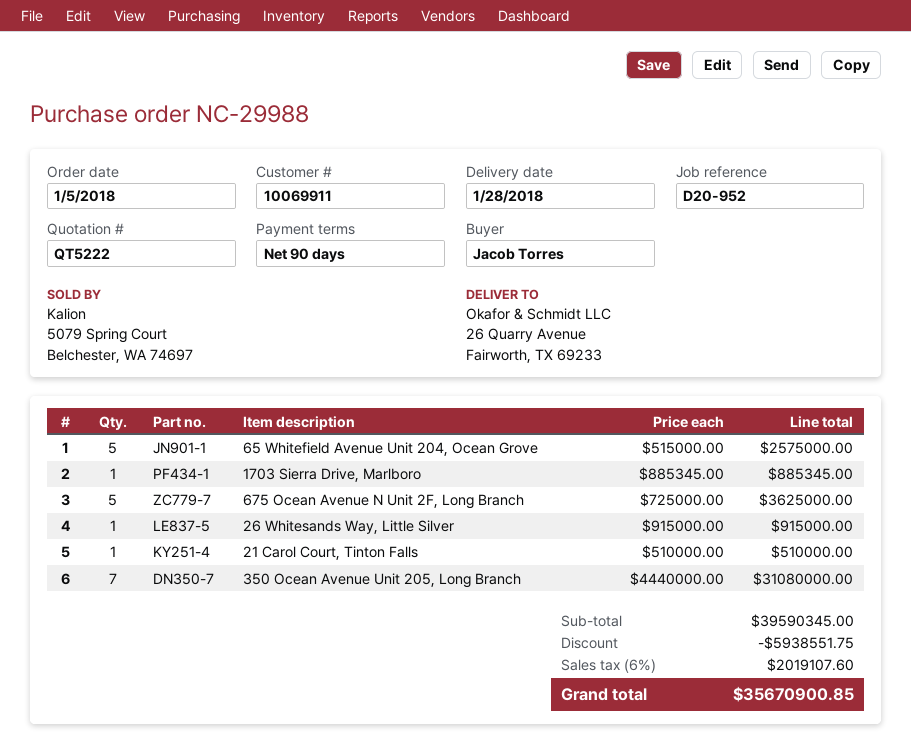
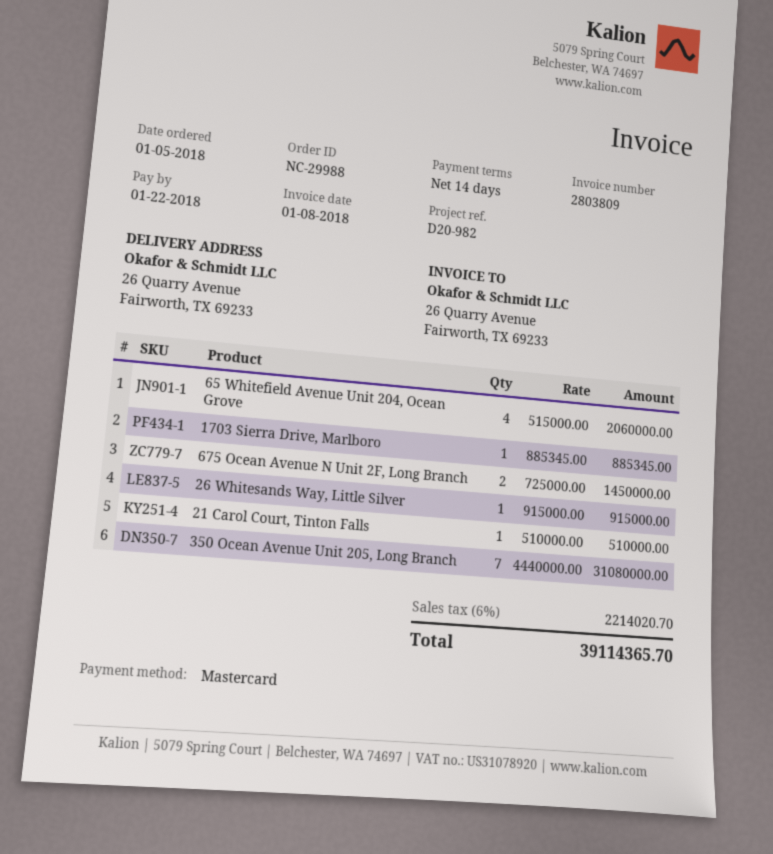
payment terms: 90 days -> 14 days
reference: D20-952 -> D20-982
65 Whitefield Avenue Unit 204, Ocean Grove: 5 x 515000.00 = 2575000.00 -> 4 x 515000.00 = 2060000.00
675 Ocean Avenue N Unit 2F, Long Branch: 5 x 725000.00 = 3625000.00 -> 2 x 725000.00 = 1450000.00
discount: 5938551.75 -> none
tax: 6% = 2019107.60 -> 6% = 2214020.70
total: 35670900.85 -> 39114365.70

